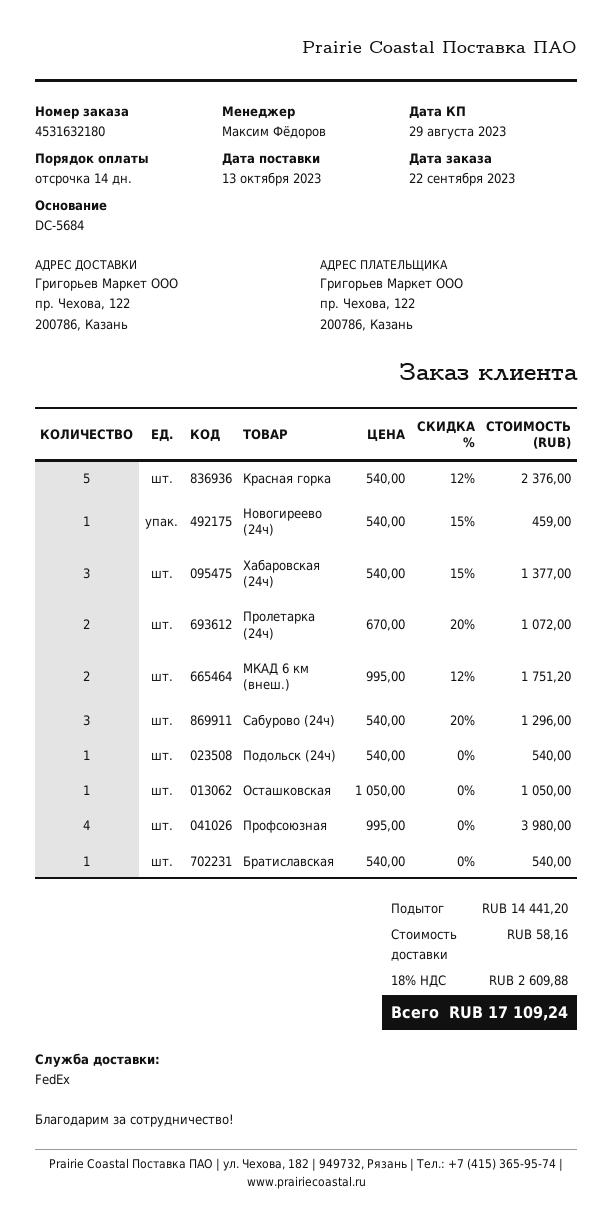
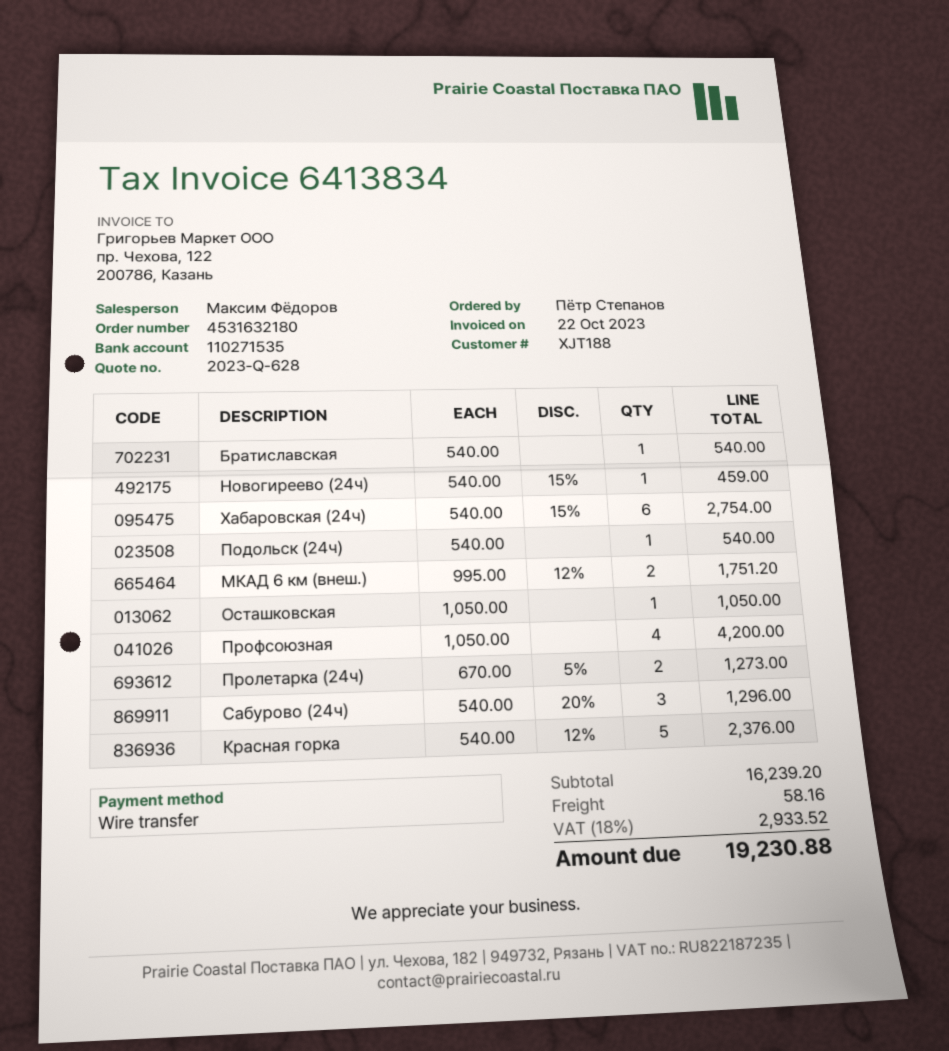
Хабаровская (24ч): 3 x 540.00 - 15% = 1377.00 -> 6 x 540.00 - 15% = 2754.00
Пролетарка (24ч): 2 x 670.00 - 20% = 1072.00 -> 2 x 670.00 - 5% = 1273.00
Профсоюзная: 4 x 995.00 = 3980.00 -> 4 x 1050.00 = 4200.00
subtotal: 14441.20 -> 16239.20
tax: 18% = 2609.88 -> 18% = 2933.52
total: 17109.24 -> 19230.88

